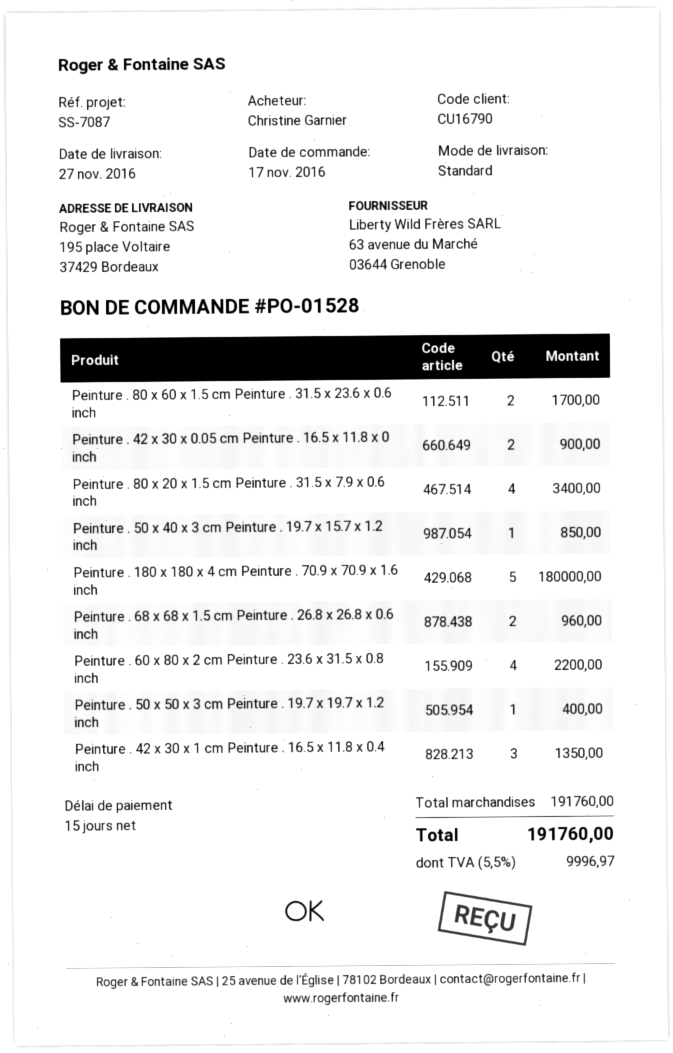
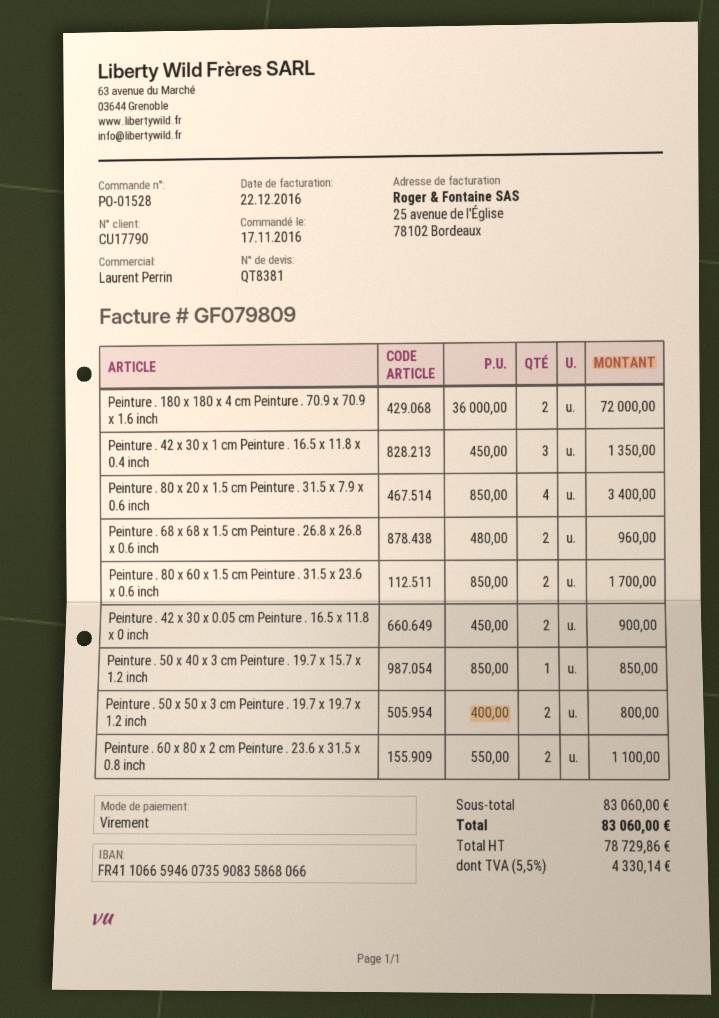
customer number: CU16790 -> CU17790
Peinture . 180 x 180 x 4 cm Peinture . 70.9 x 70.9 x 1.6 inch: 5 for 180000.00 -> 2 for 72000.00
Peinture . 60 x 80 x 2 cm Peinture . 23.6 x 31.5 x 0.8 inch: 4 for 2200.00 -> 2 for 1100.00
Peinture . 50 x 50 x 3 cm Peinture . 19.7 x 19.7 x 1.2 inch: 1 for 400.00 -> 2 for 800.00
subtotal: 191760.00 -> 83060.00
tax: 5.5% = 9996.97 -> 5.5% = 4330.14
total: 191760.00 -> 83060.00

